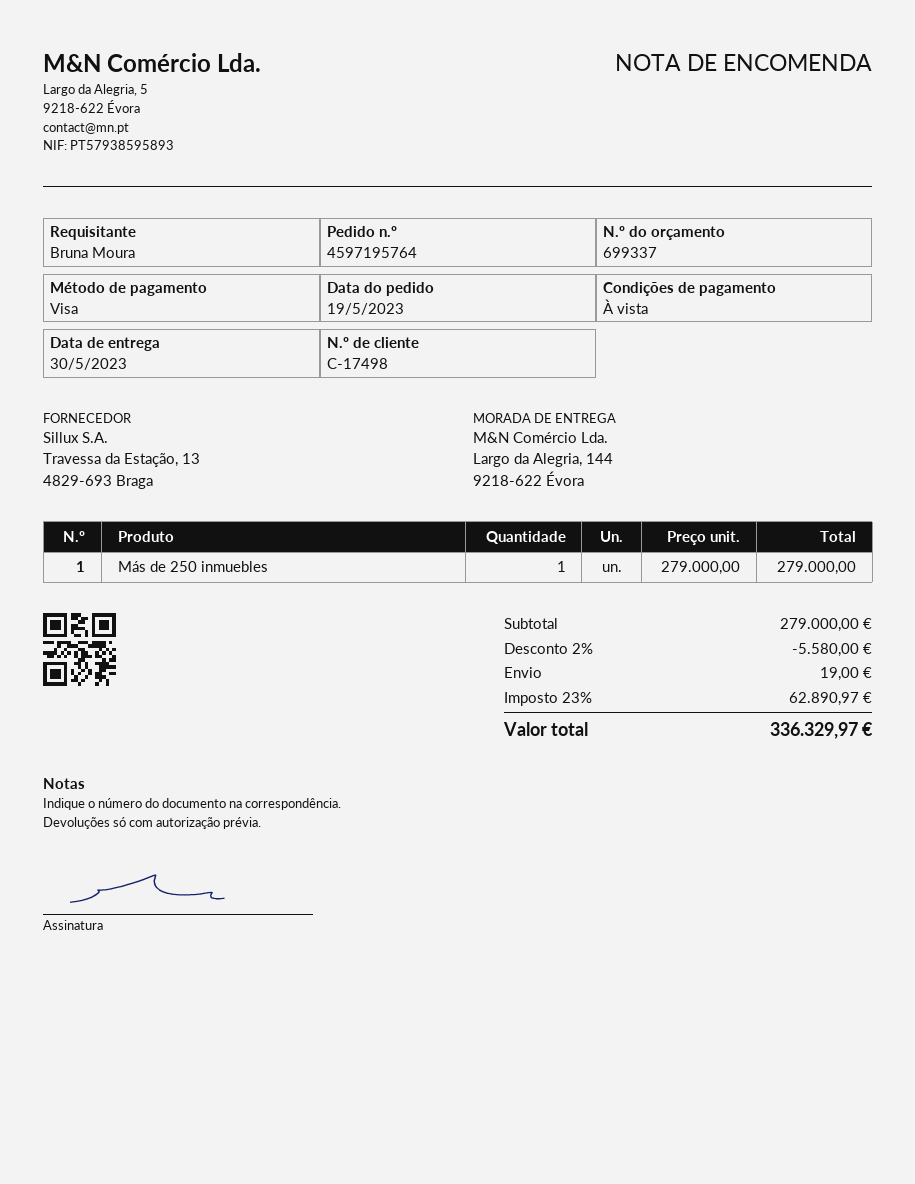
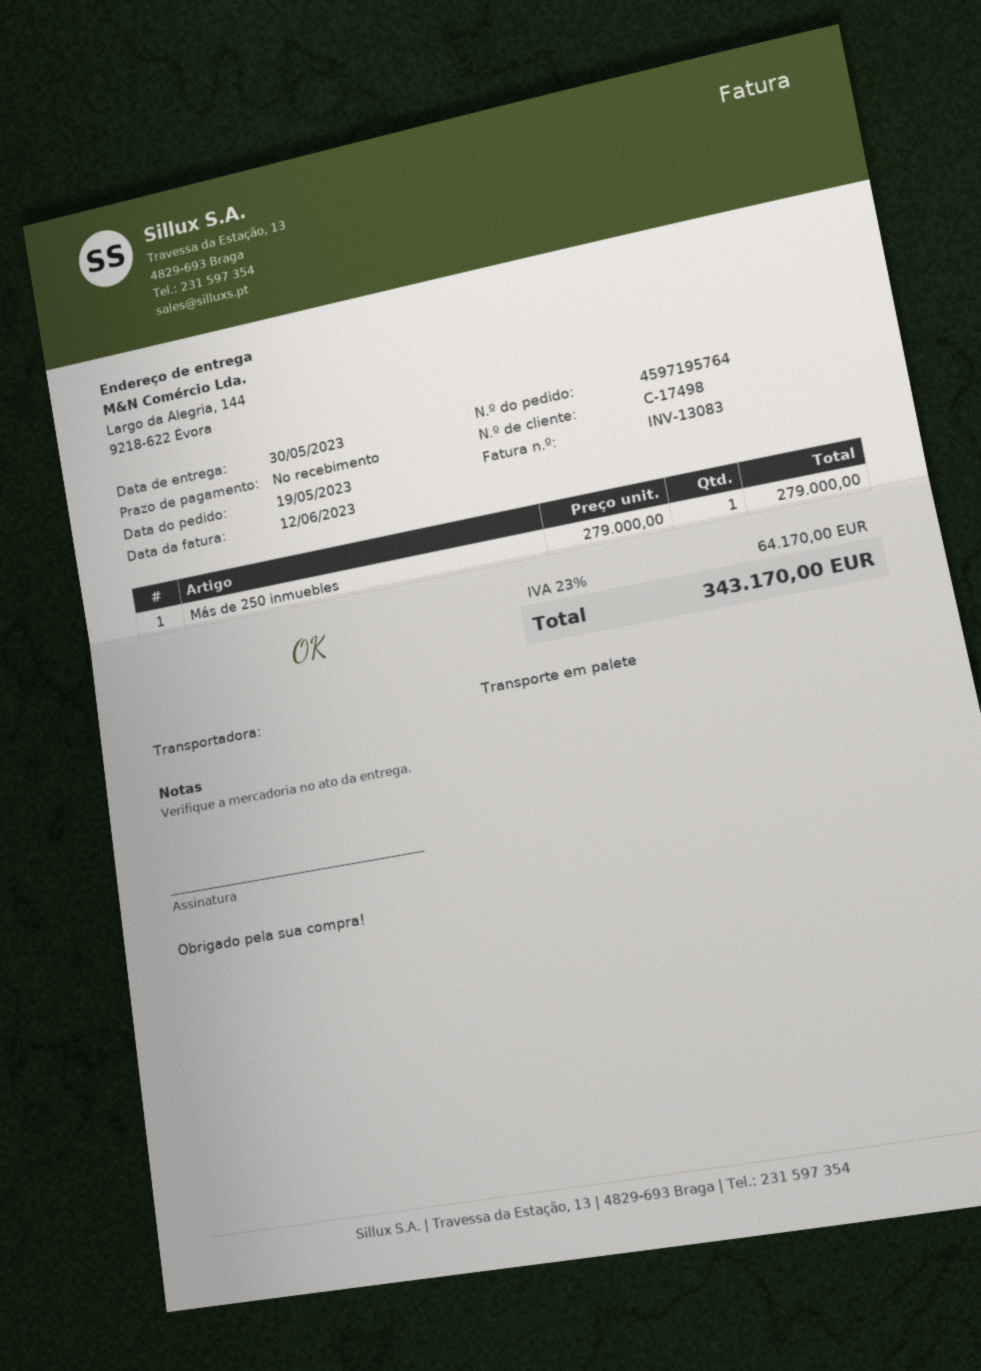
discount: 2% = 5580.00 -> none
shipping: 19.00 -> none
tax: 23% = 62890.97 -> 23% = 64170.00
total: 336329.97 -> 343170.00

